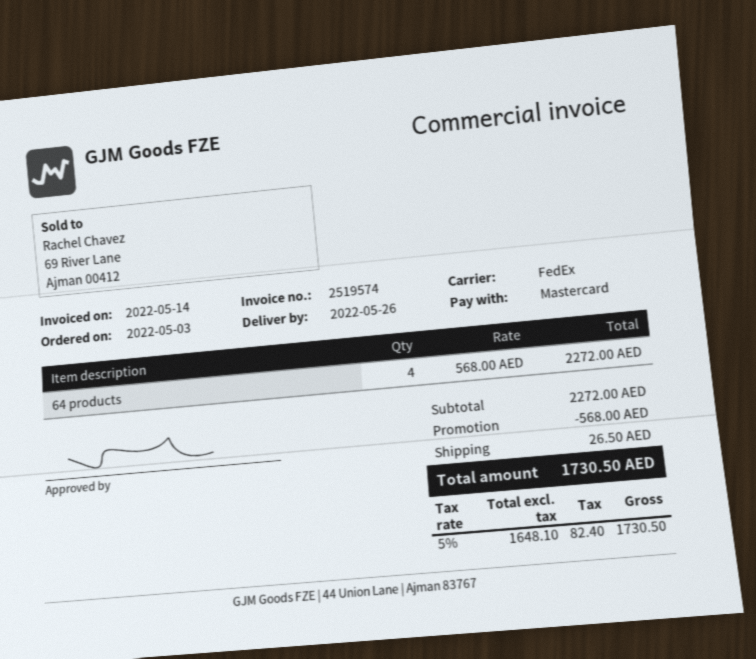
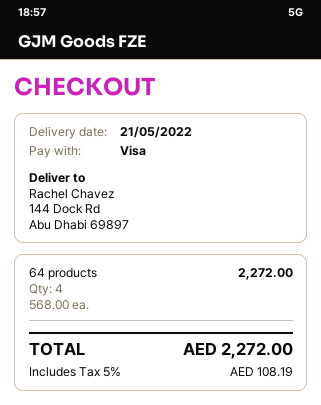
delivery date: 2022-05-26 -> 2022-05-21
payment method: Mastercard -> Visa
discount: 568.00 -> none
shipping: 26.50 -> none
tax: 5% = 82.40 -> 5% = 108.19
total: 1730.50 -> 2272.00

